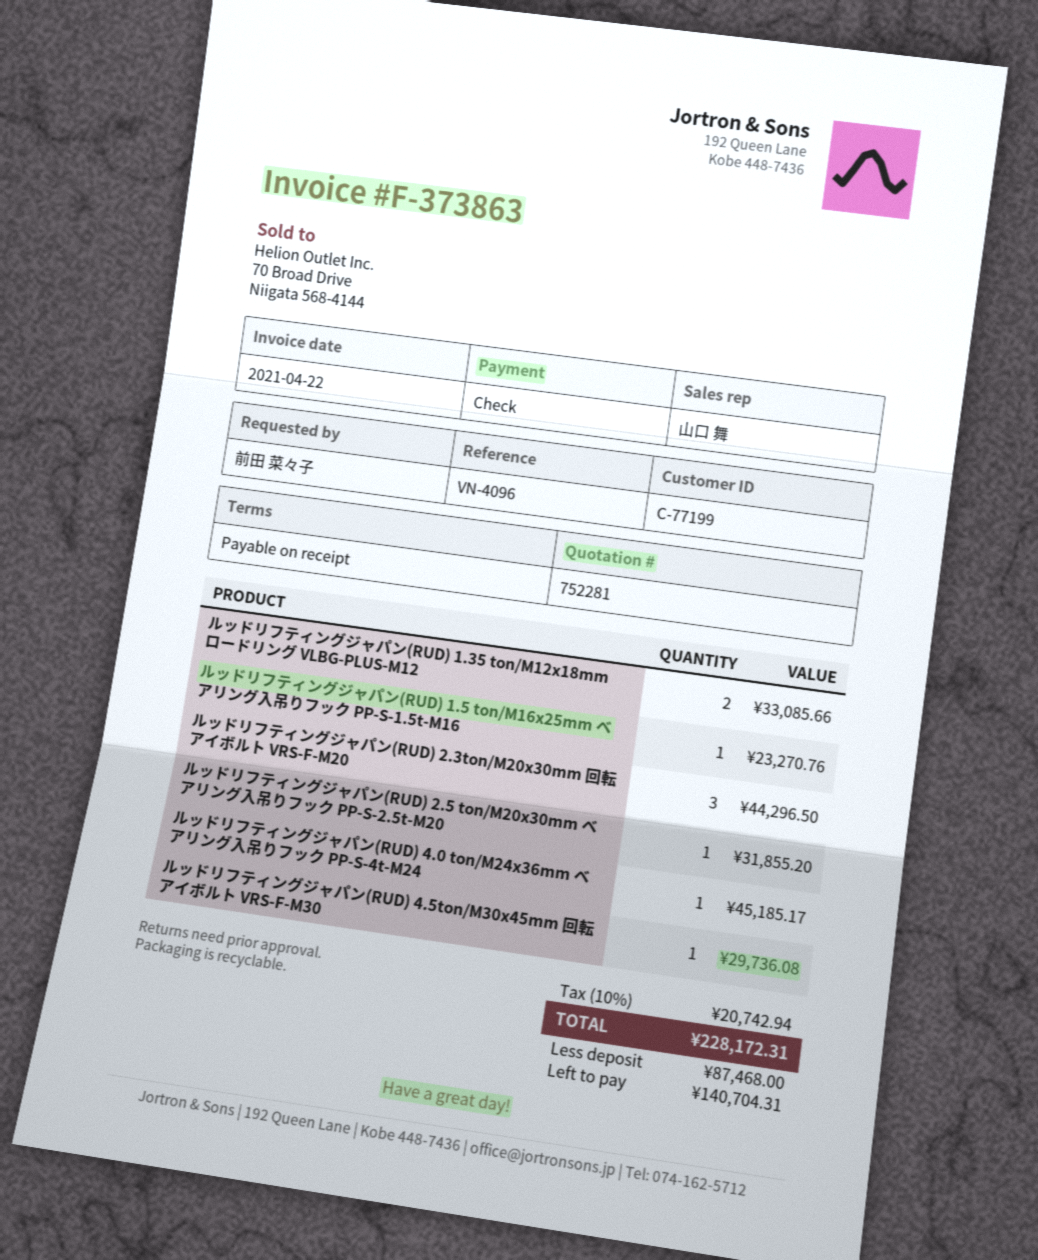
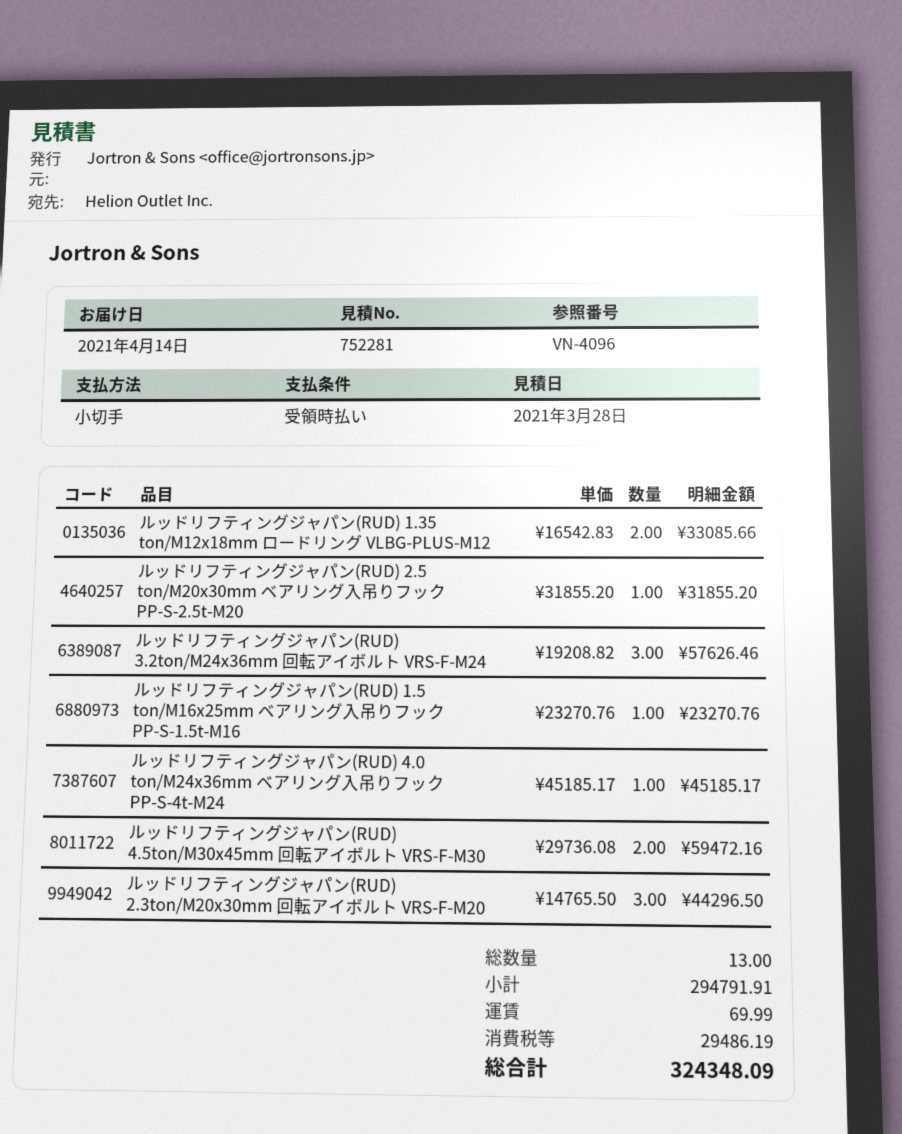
ルッドリフティングジャパン(RUD) 4.5ton/M30x45mm 回転アイボルト VRS-F-M30: 1 for 29736.08 -> 2 for 59472.16
ルッドリフティングジャパン(RUD) 3.2ton/M24x36mm 回転アイボルト VRS-F-M24: none -> 3 for 57626.46
shipping: none -> 69.99
tax: 20742.94 -> 29486.19
total: 228172.31 -> 324348.09

